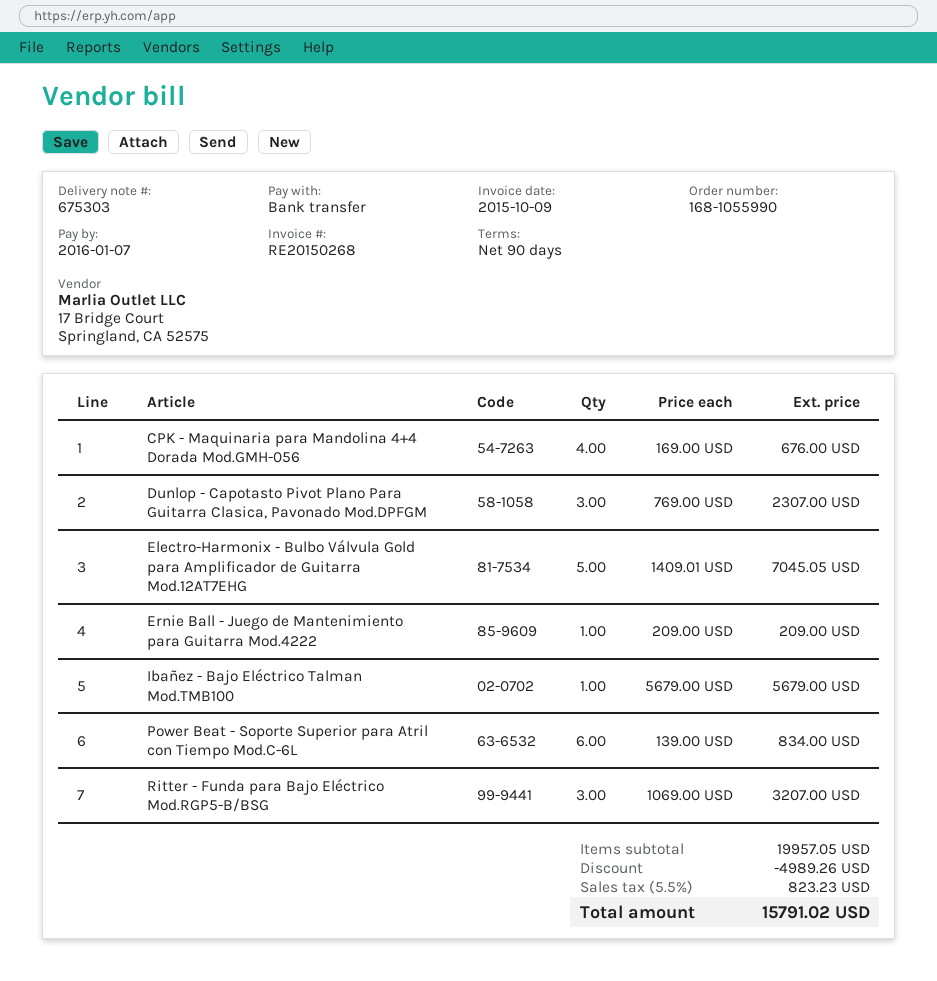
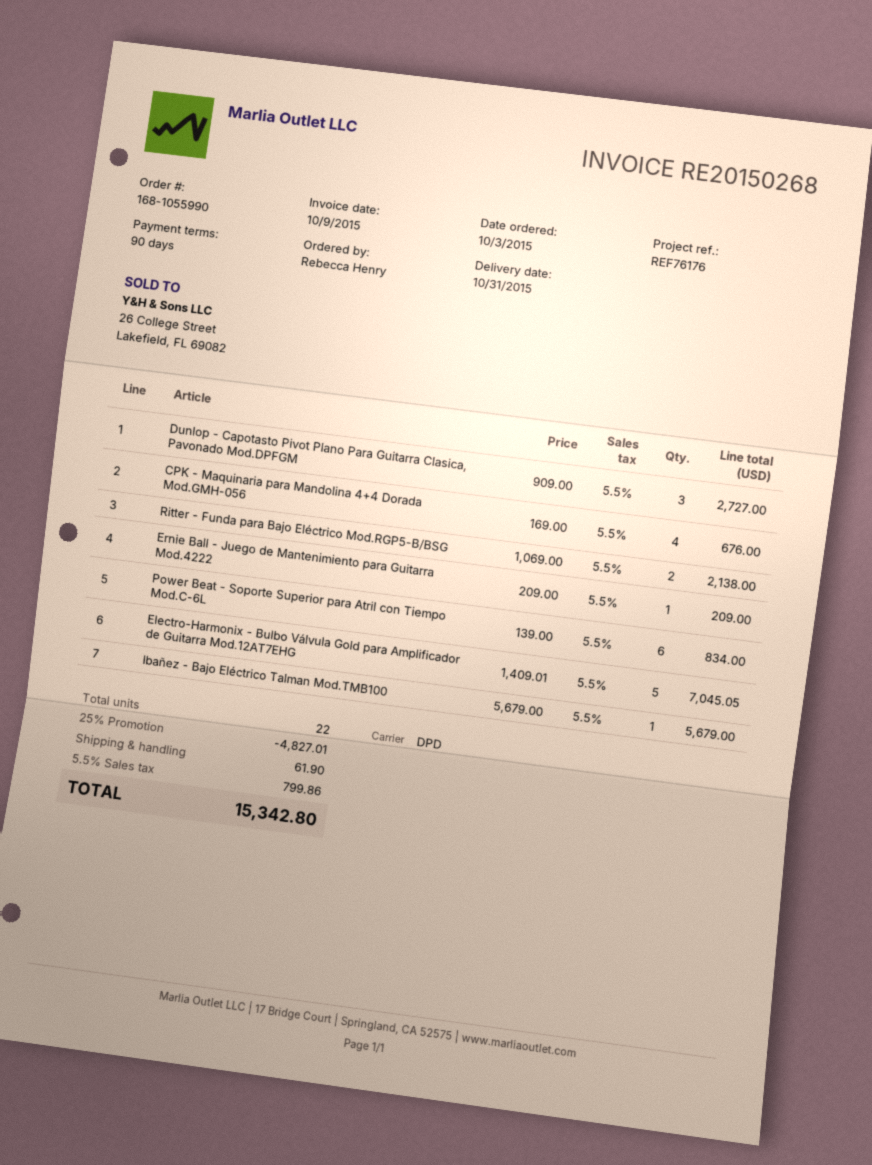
Dunlop - Capotasto Pivot Plano Para Guitarra Clasica, Pavonado Mod.DPFGM: 3 x 769.00 = 2307.00 -> 3 x 909.00 = 2727.00
Ritter - Funda para Bajo Eléctrico Mod.RGP5-B/BSG: 3 x 1069.00 = 3207.00 -> 2 x 1069.00 = 2138.00
discount: 4989.26 -> 4827.01
shipping: none -> 61.90
tax: 5.5% = 823.23 -> 5.5% = 799.86
total: 15791.02 -> 15342.80

